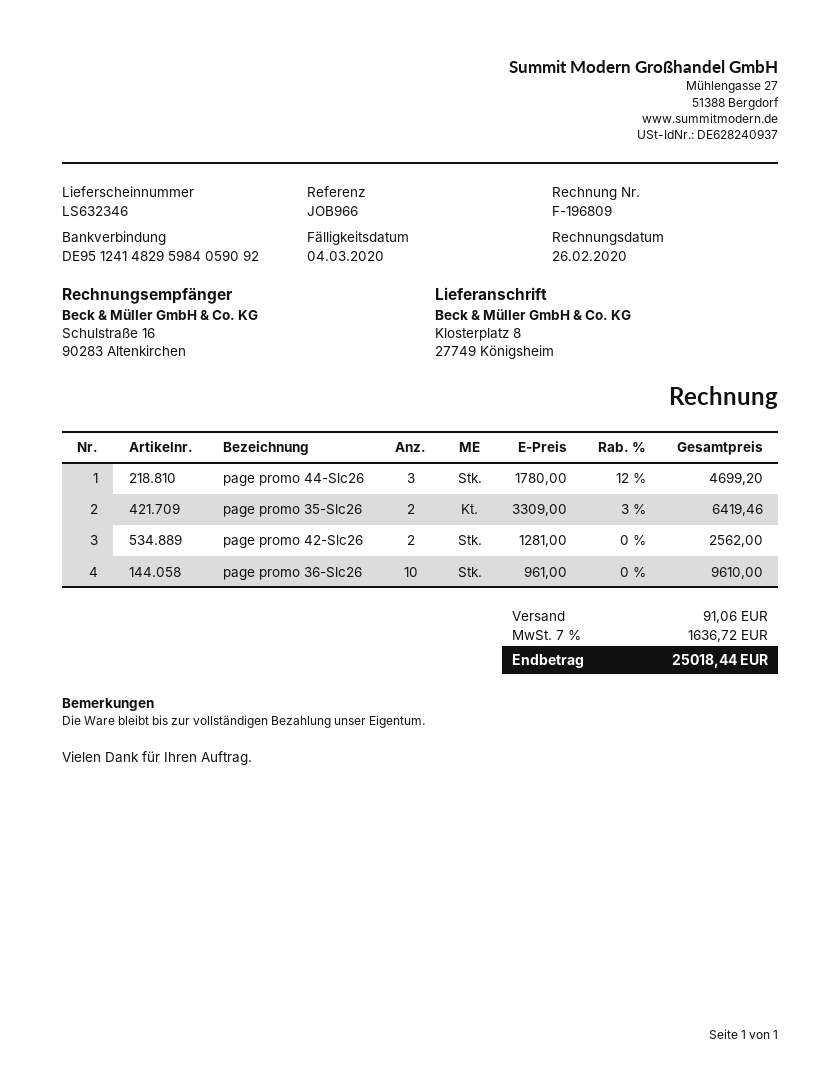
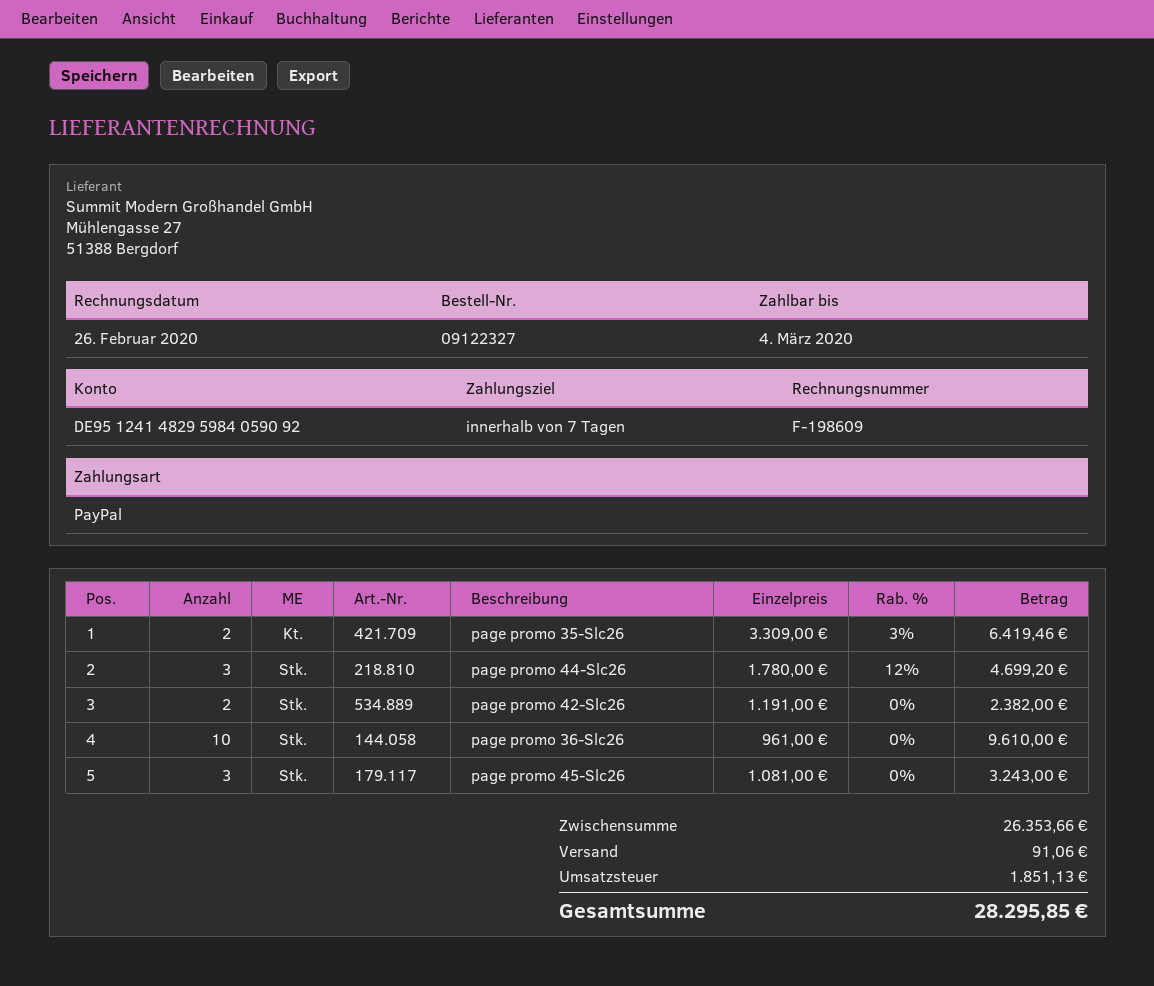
invoice number: F-196809 -> F-198609
page promo 42-Slc26: 2 x 1281.00 = 2562.00 -> 2 x 1191.00 = 2382.00
page promo 45-Slc26: none -> 3 x 1081.00 = 3243.00
tax: 1636.72 -> 1851.13
total: 25018.44 -> 28295.85

